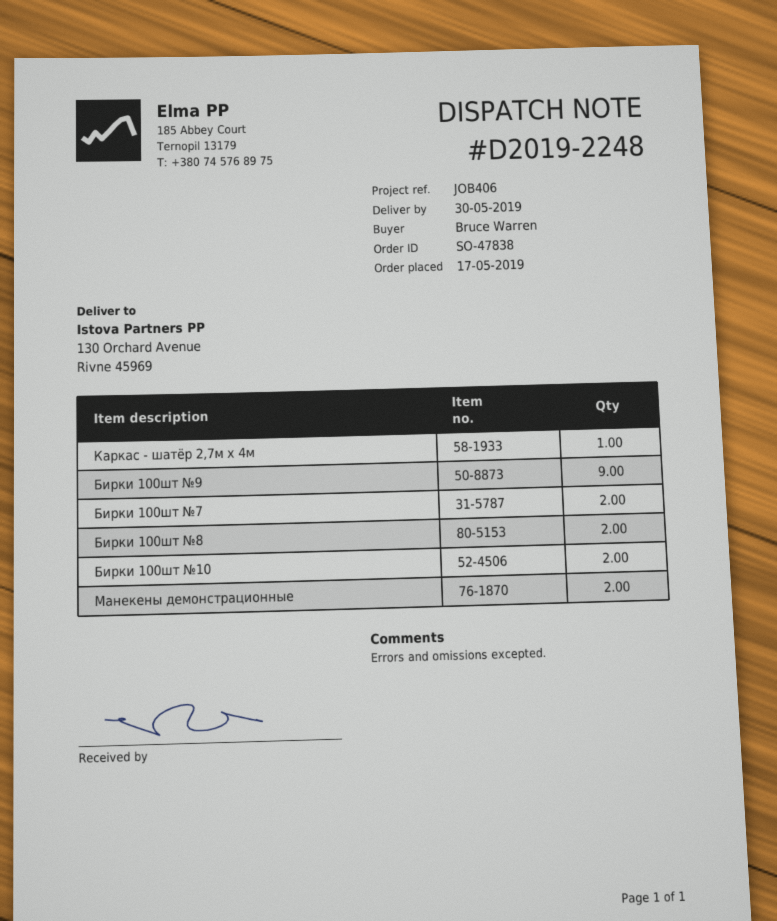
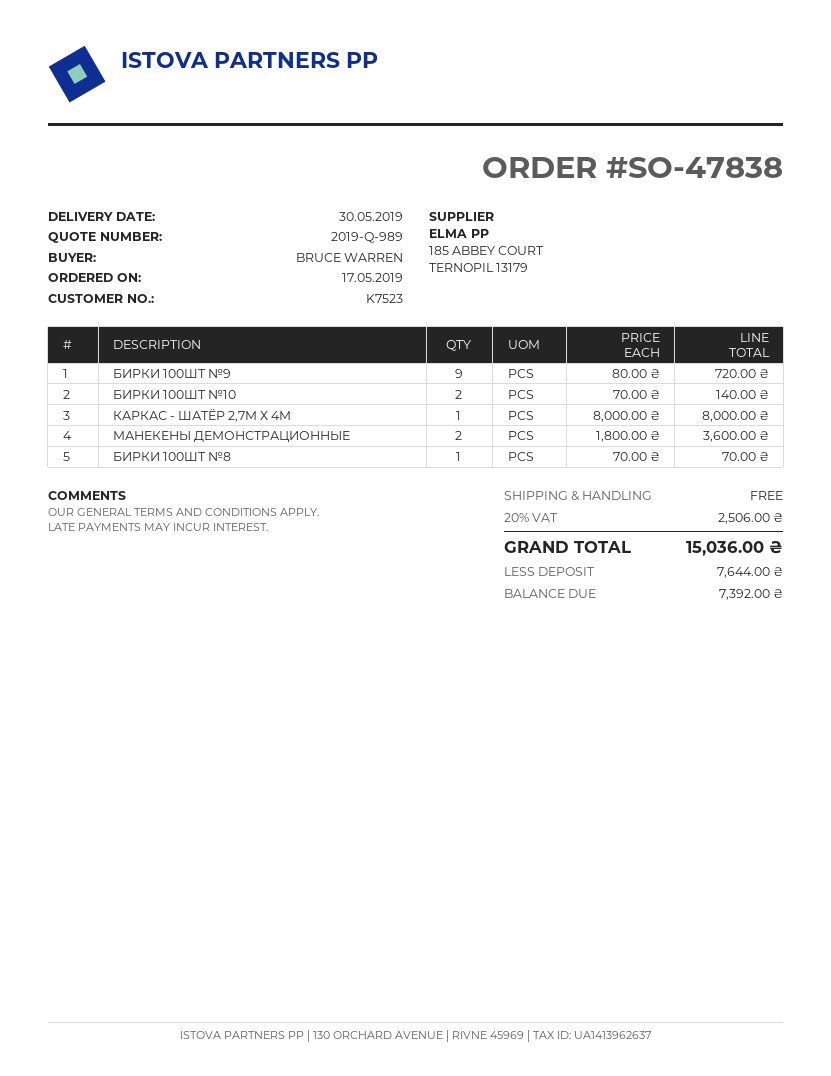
Бирки 100шт №7: 2 -> none
Бирки 100шт №8: 2 -> 1

